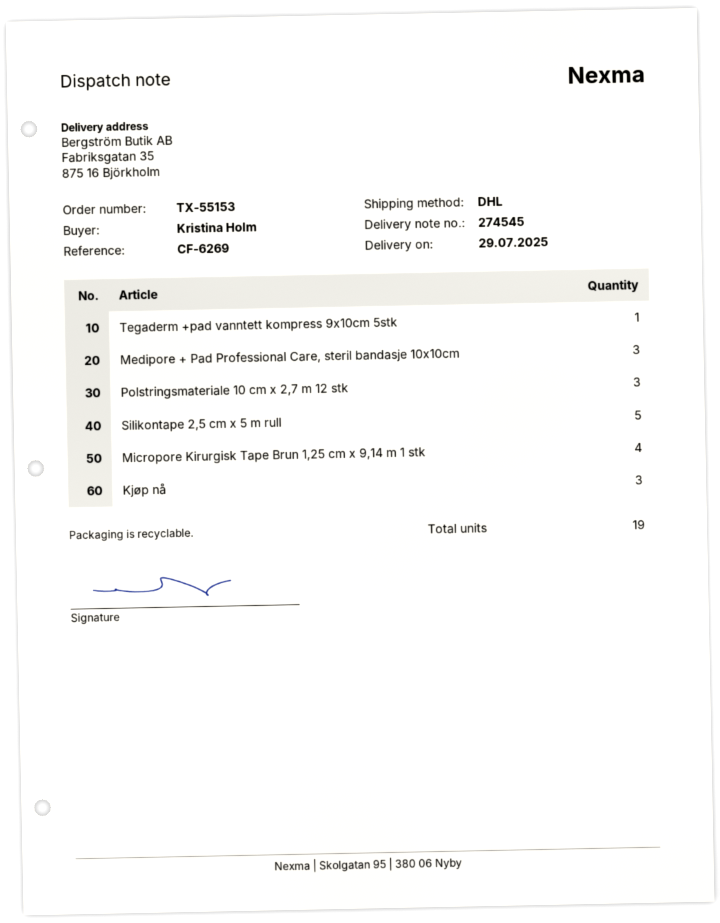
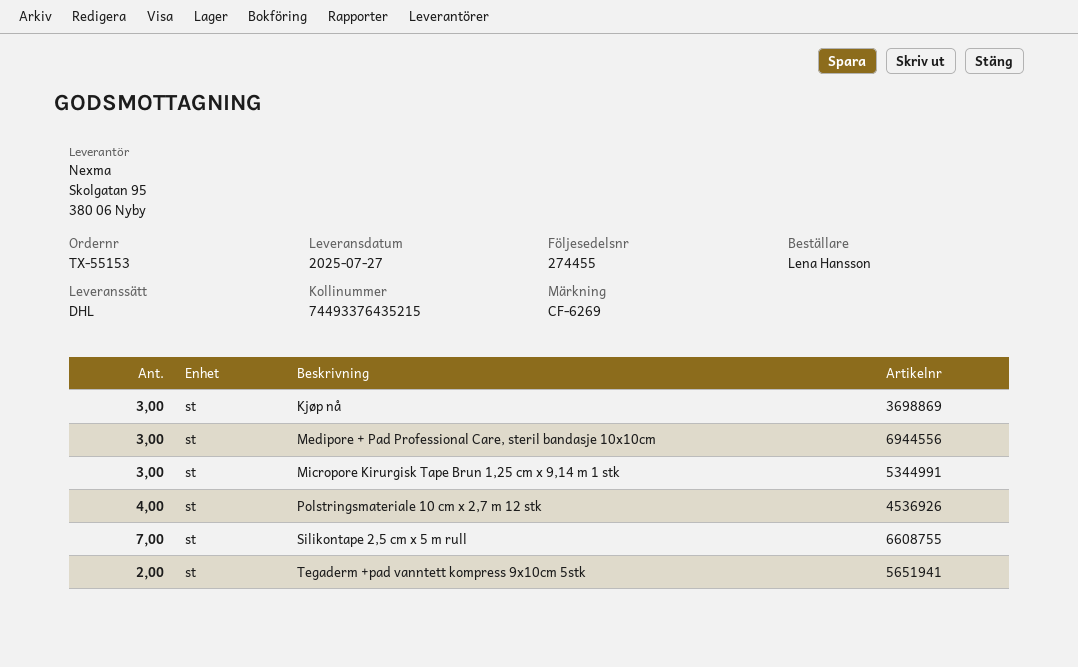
delivery note number: 274545 -> 274455
delivery date: 2025-07-29 -> 2025-07-27
ordered by: Kristina Holm -> Lena Hansson
Tegaderm +pad vanntett kompress 9x10cm 5stk: 1 -> 2
Polstringsmateriale 10 cm x 2,7 m 12 stk: 3 -> 4
Silikontape 2,5 cm x 5 m rull: 5 -> 7
Micropore Kirurgisk Tape Brun 1,25 cm x 9,14 m 1 stk: 4 -> 3

